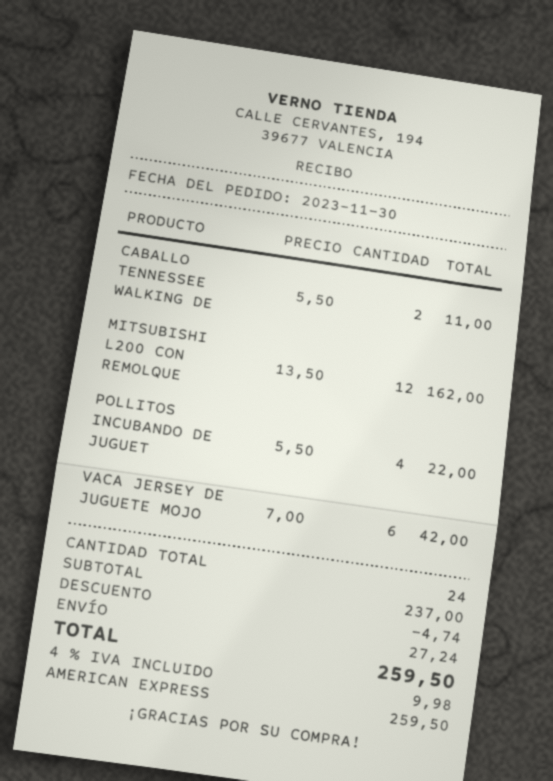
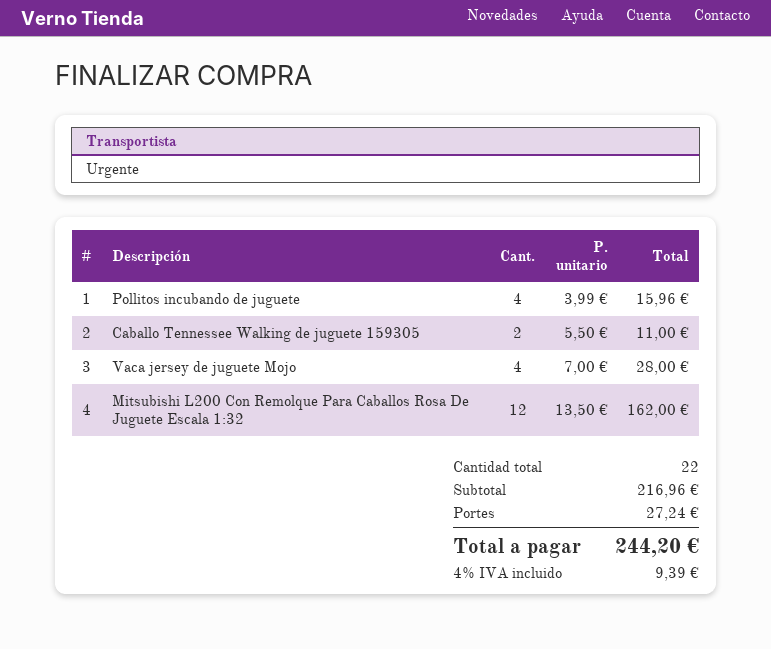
POLLITOS INCUBANDO DE JUGUET: 4 x 5.50 = 22.00 -> 4 x 3.99 = 15.96
VACA JERSEY DE JUGUETE MOJO: 6 x 7.00 = 42.00 -> 4 x 7.00 = 28.00
total quantity: 24 -> 22
subtotal: 237.00 -> 216.96
discount: 4.74 -> none
tax: 4% = 9.98 -> 4% = 9.39
total: 259.50 -> 244.20

